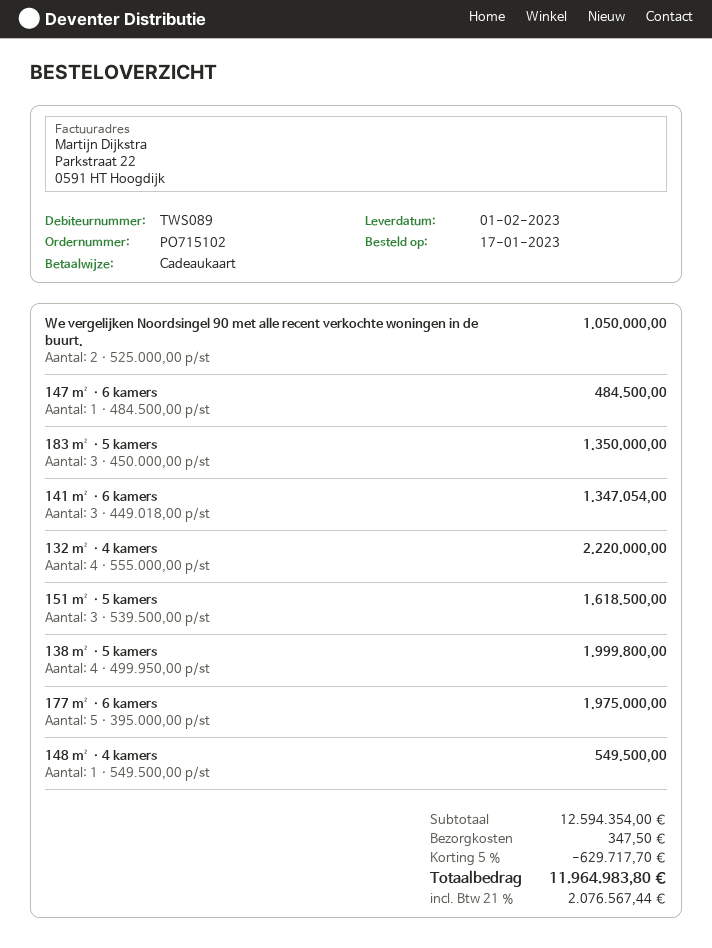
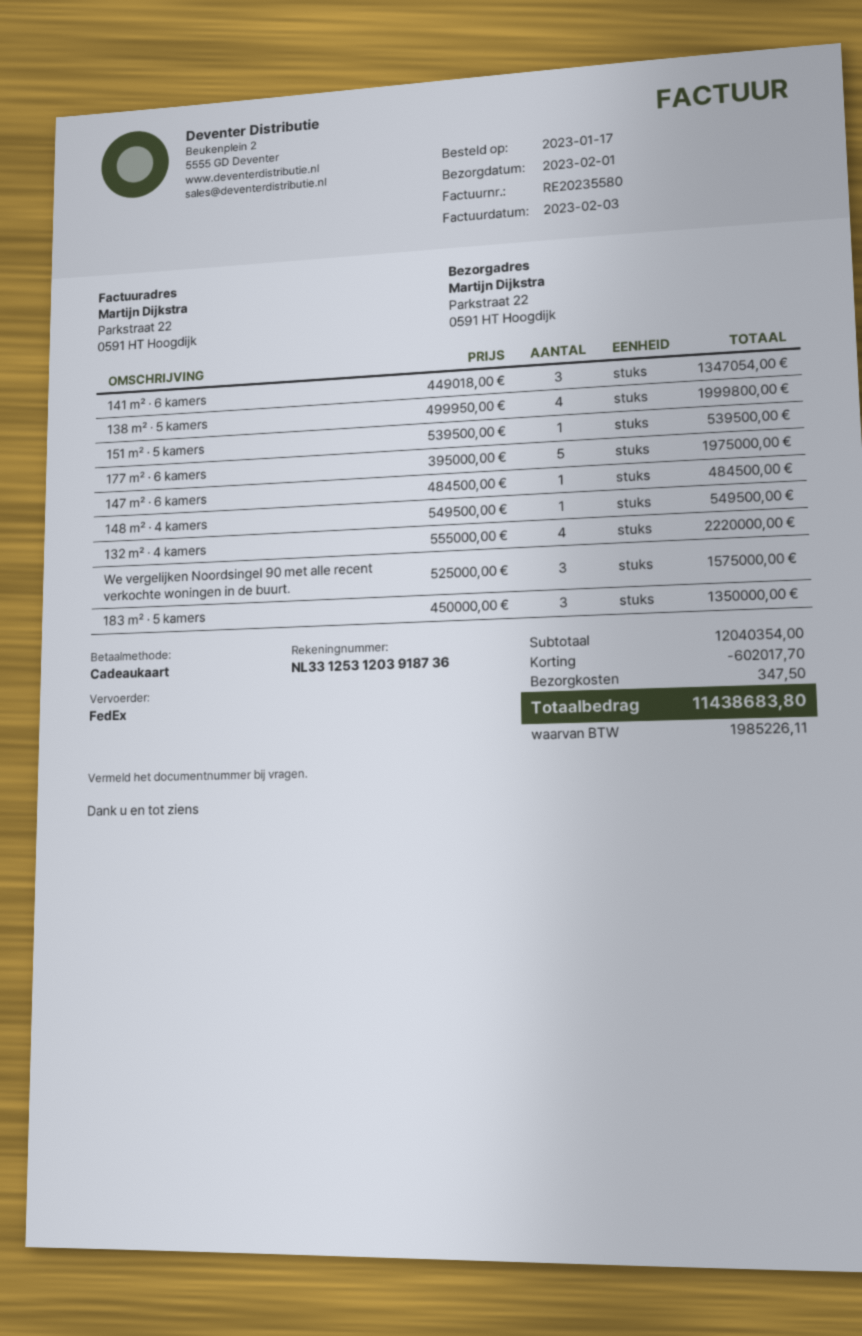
We vergelijken Noordsingel 90 met alle recent verkochte woningen in de buurt.: 2 x 525000.00 = 1050000.00 -> 3 x 525000.00 = 1575000.00
151 m² · 5 kamers: 3 x 539500.00 = 1618500.00 -> 1 x 539500.00 = 539500.00
subtotal: 12594354.00 -> 12040354.00
discount: 629717.70 -> 602017.70
tax: 2076567.44 -> 1985226.11
total: 11964983.80 -> 11438683.80

